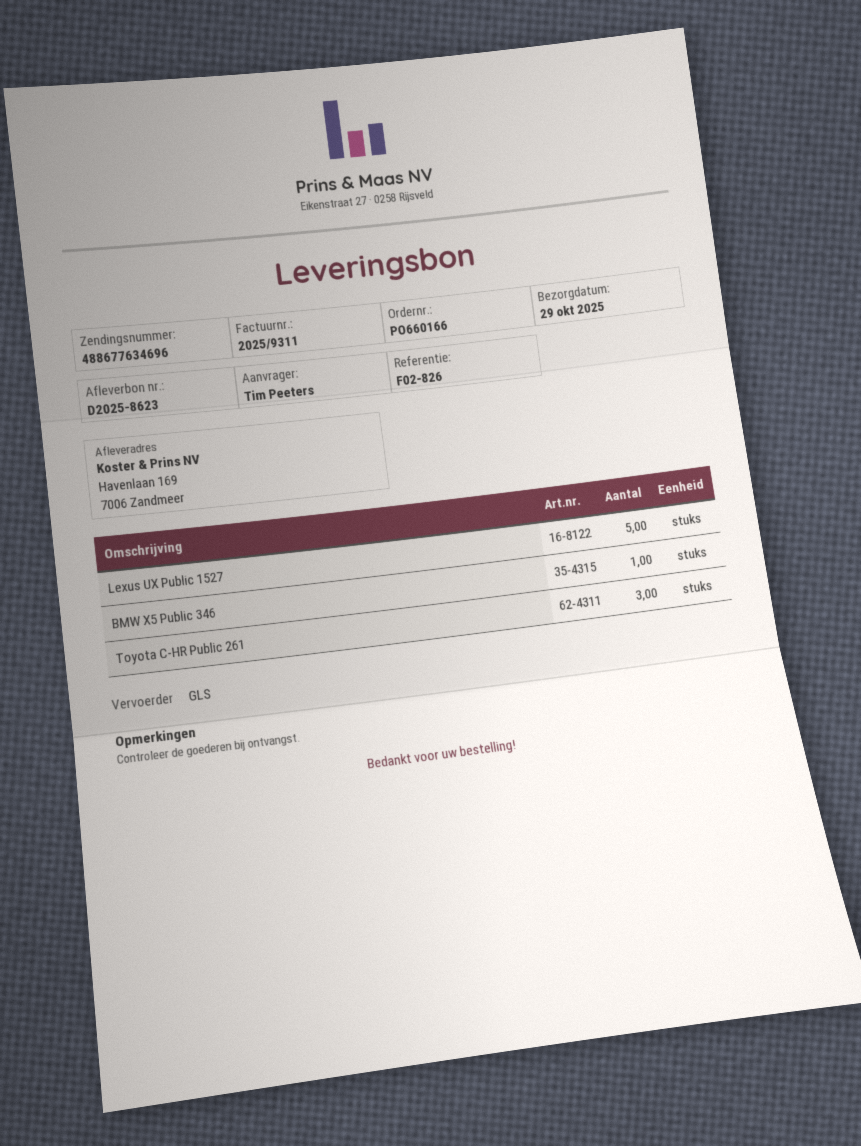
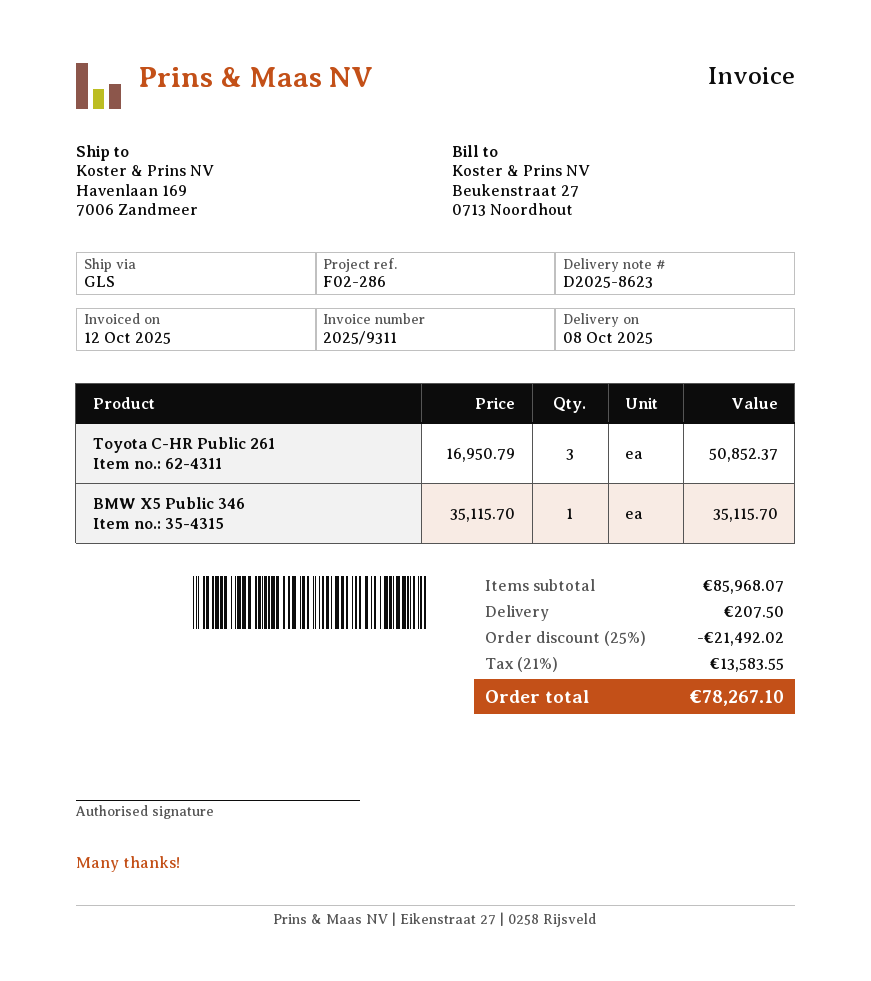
delivery date: 2025-10-29 -> 2025-10-08
reference: F02-826 -> F02-286
Lexus UX Public 1527: 5 -> none

